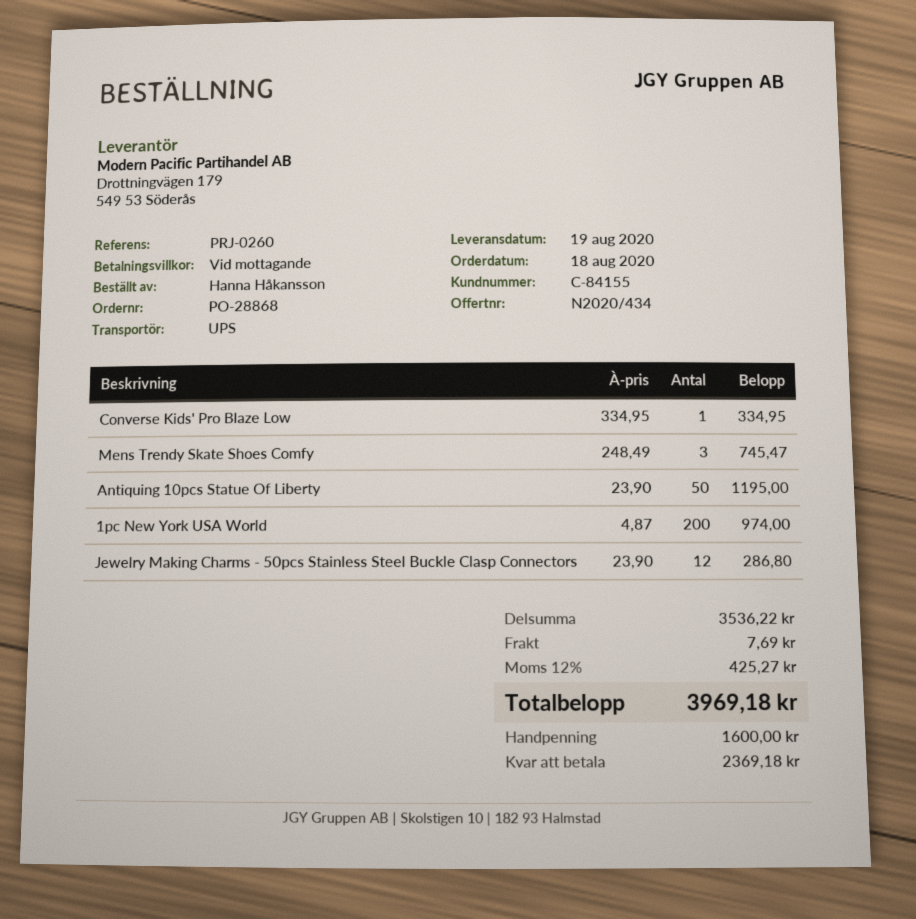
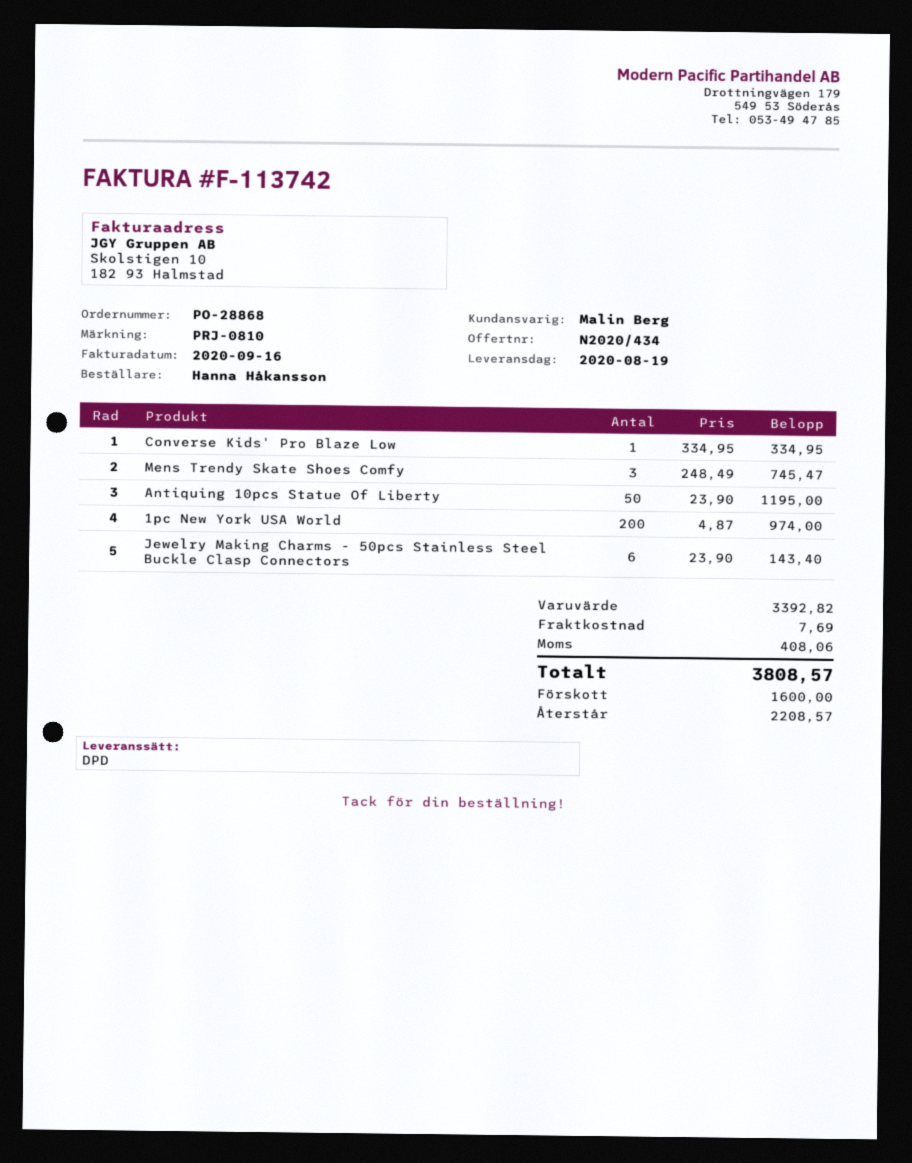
reference: PRJ-0260 -> PRJ-0810
shipping method: UPS -> DPD
Jewelry Making Charms - 50pcs Stainless Steel Buckle Clasp Connectors: 12 x 23.90 = 286.80 -> 6 x 23.90 = 143.40
subtotal: 3536.22 -> 3392.82
tax: 425.27 -> 408.06
total: 3969.18 -> 3808.57
balance: 2369.18 -> 2208.57

